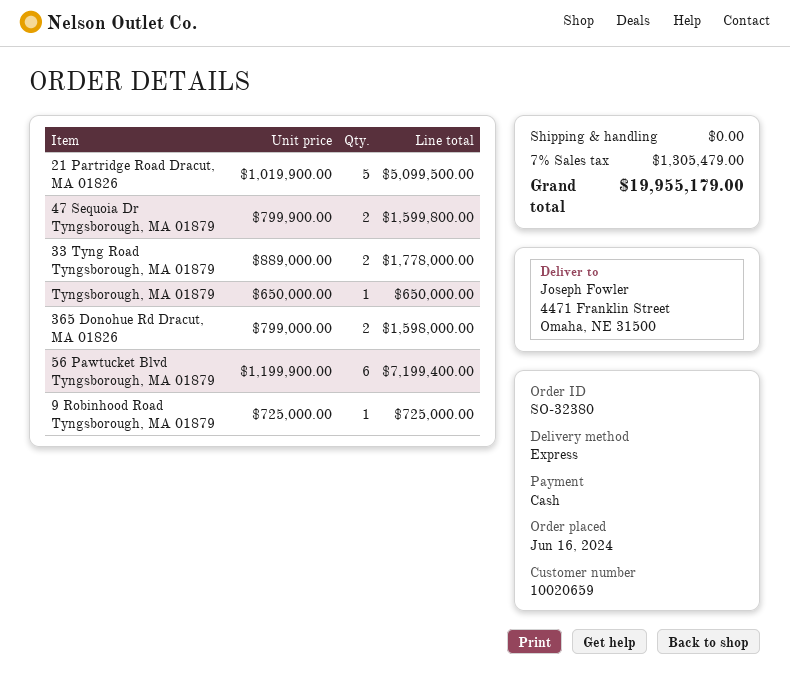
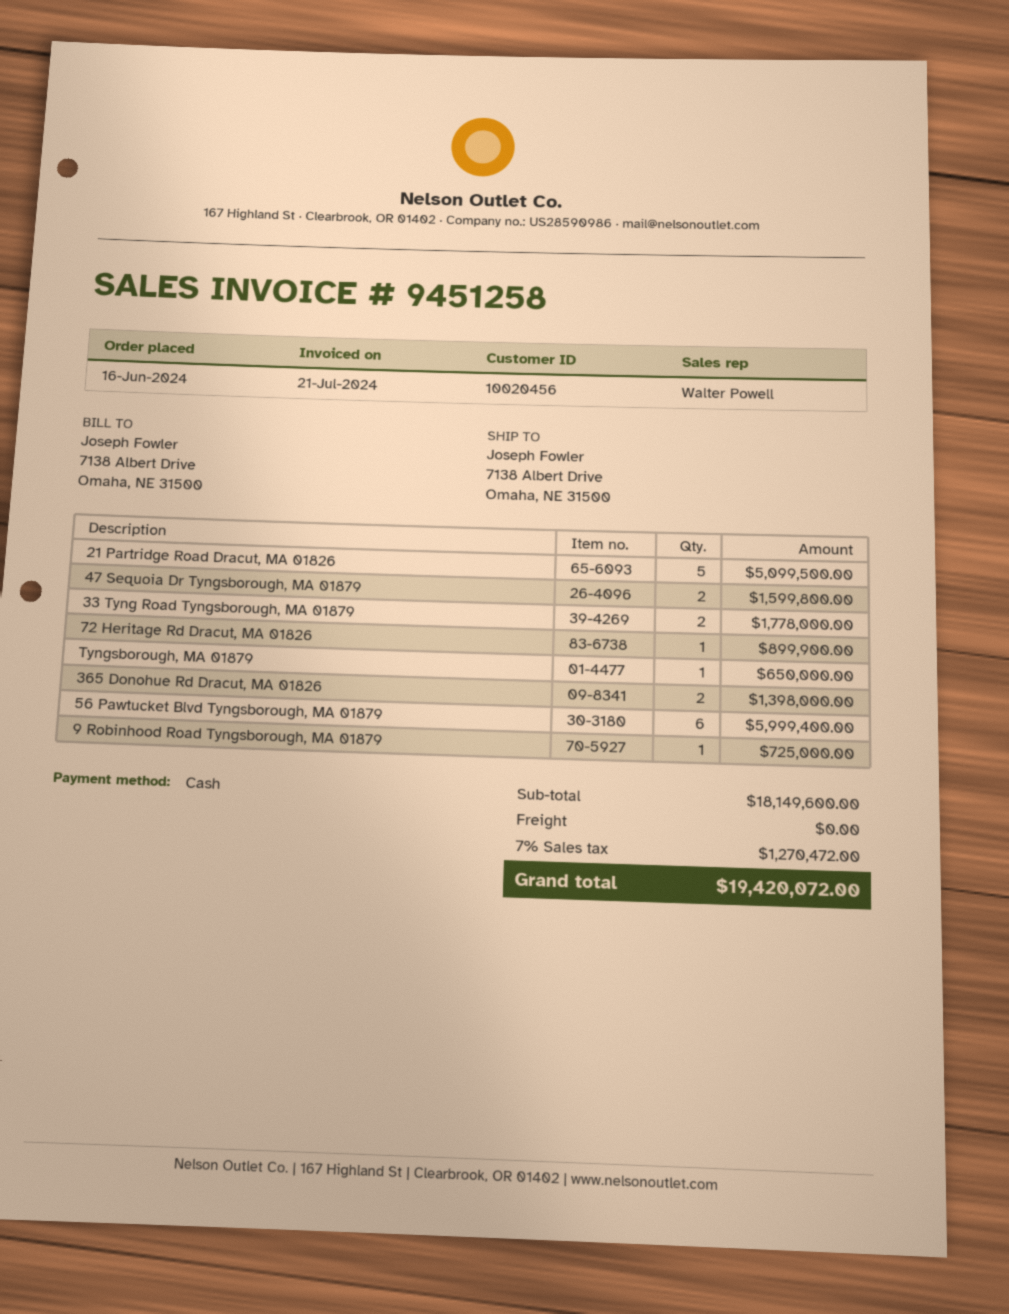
customer number: 10020659 -> 10020456
ship to: 4471 Franklin Street, Omaha, NE 31500 -> 7138 Albert Drive, Omaha, NE 31500
365 Donohue Rd Dracut, MA 01826: 2 for 1598000.00 -> 2 for 1398000.00
56 Pawtucket Blvd Tyngsborough, MA 01879: 6 for 7199400.00 -> 6 for 5999400.00
72 Heritage Rd Dracut, MA 01826: none -> 1 for 899900.00
tax: 7% = 1305479.00 -> 7% = 1270472.00
total: 19955179.00 -> 19420072.00

